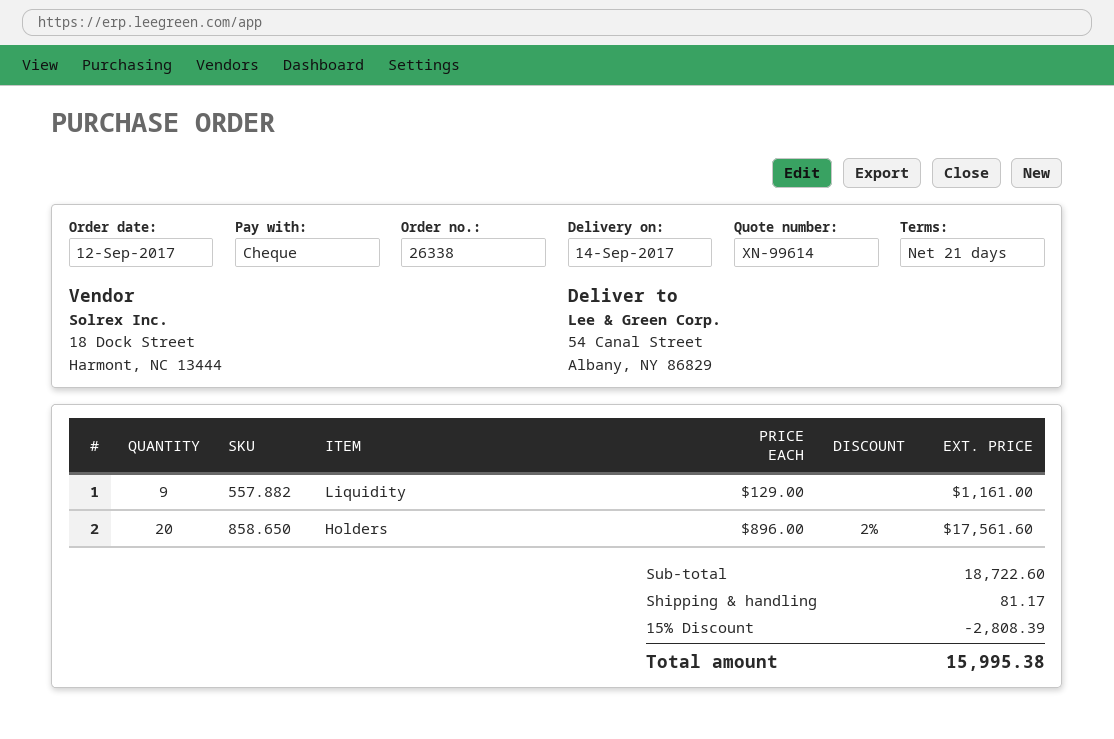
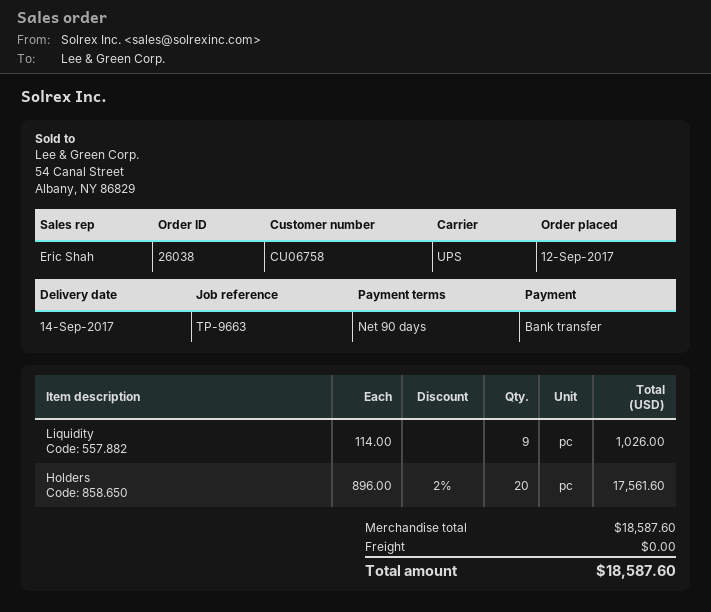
order number: 26338 -> 26038
payment terms: 21 days -> 90 days
payment method: cheque -> bank transfer
Liquidity: 9 x 129.00 = 1161.00 -> 9 x 114.00 = 1026.00
subtotal: 18722.60 -> 18587.60
discount: 15% = 2808.39 -> none
shipping: 81.17 -> 0.00
total: 15995.38 -> 18587.60

